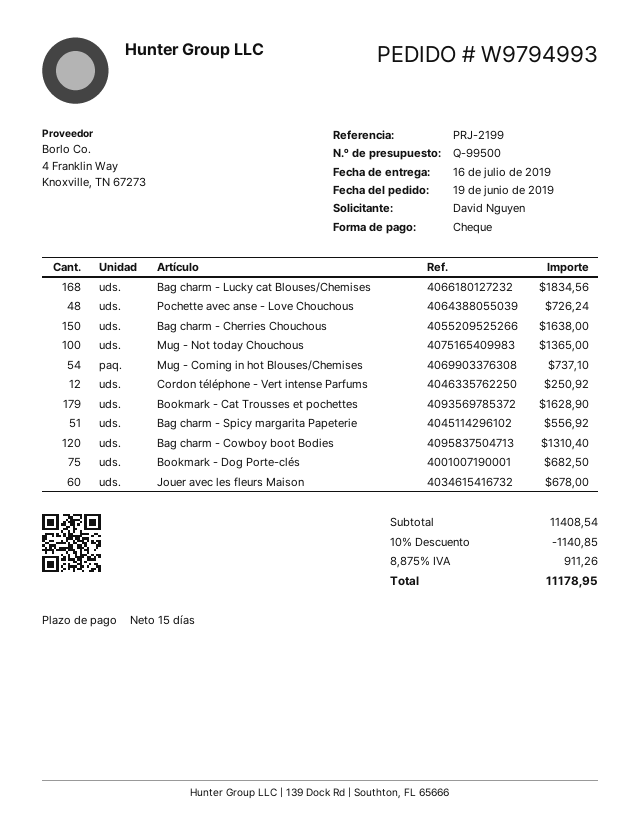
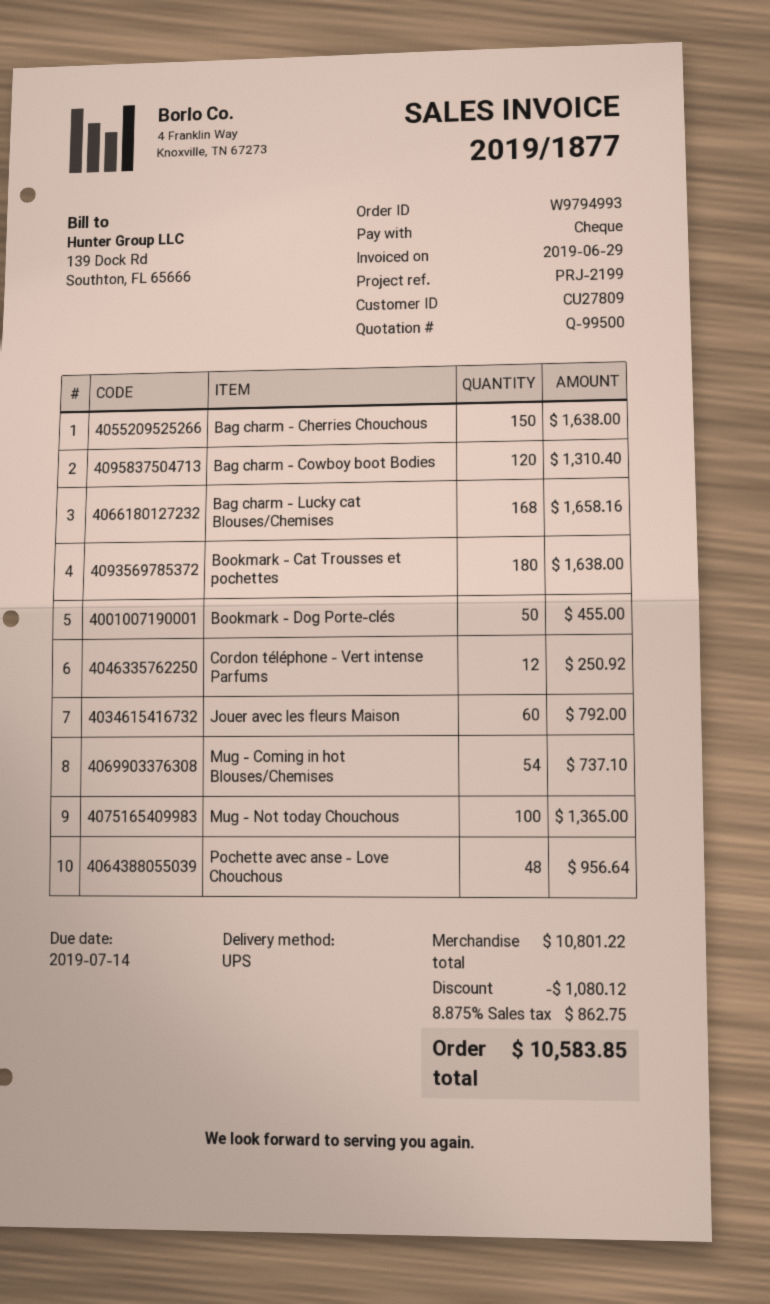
Bag charm - Lucky cat Blouses/Chemises: 168 for 1834.56 -> 168 for 1658.16
Pochette avec anse - Love Chouchous: 48 for 726.24 -> 48 for 956.64
Bookmark - Cat Trousses et pochettes: 179 for 1628.90 -> 180 for 1638.00
Bag charm - Spicy margarita Papeterie: 51 for 556.92 -> none
Bookmark - Dog Porte-clés: 75 for 682.50 -> 50 for 455.00
Jouer avec les fleurs Maison: 60 for 678.00 -> 60 for 792.00
subtotal: 11408.54 -> 10801.22
discount: 1140.85 -> 1080.12
tax: 8.875% = 911.26 -> 8.875% = 862.75
total: 11178.95 -> 10583.85

